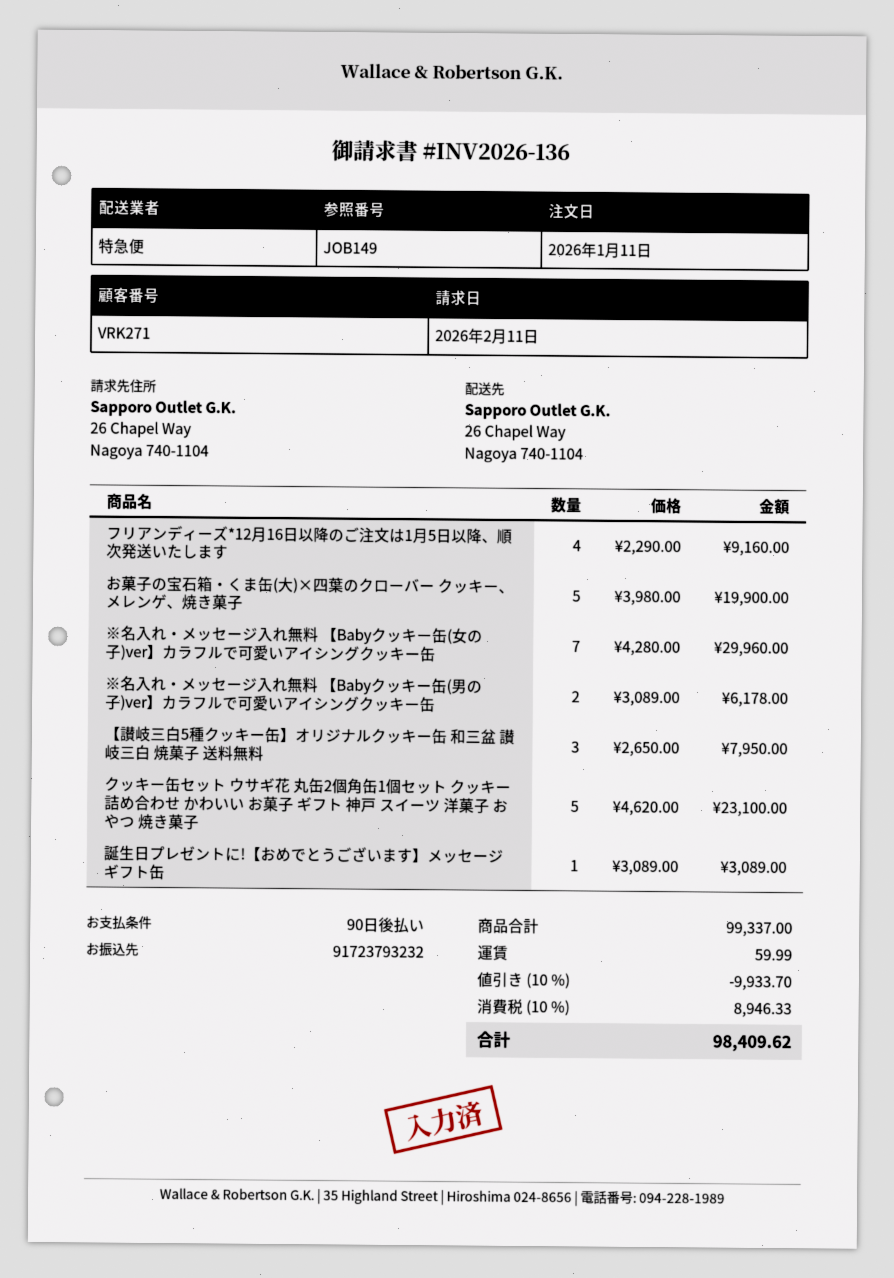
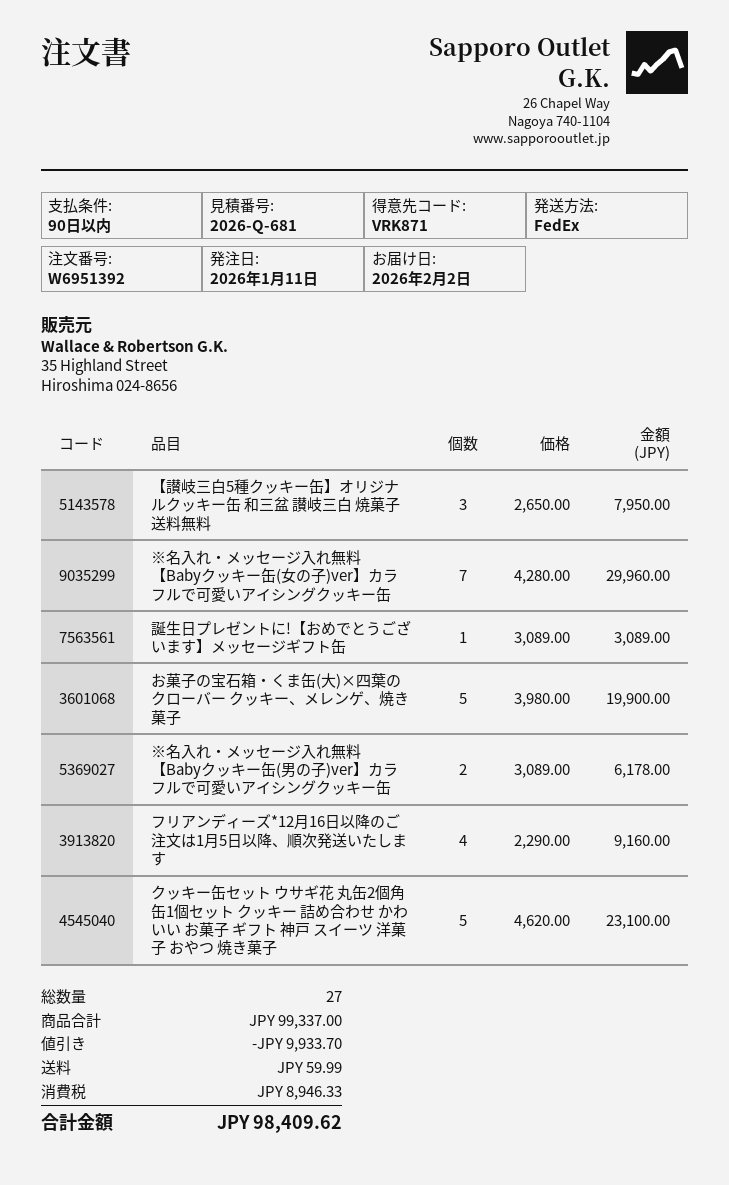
customer number: VRK271 -> VRK871
shipping method: express -> FedEx

